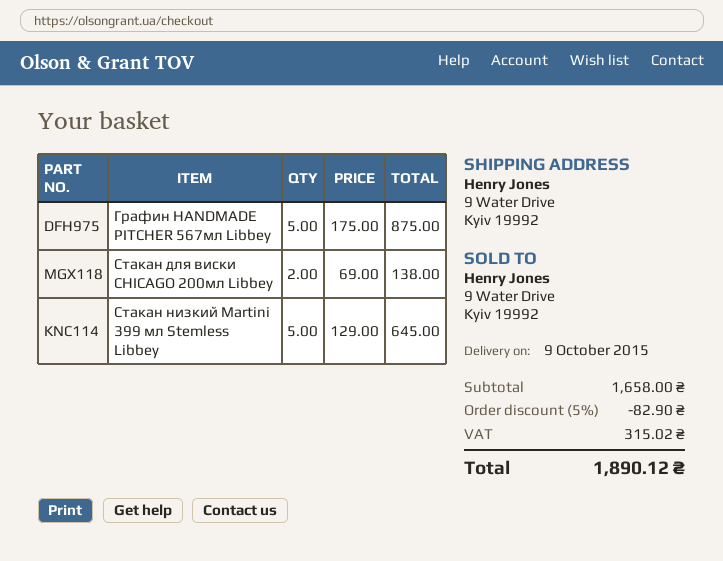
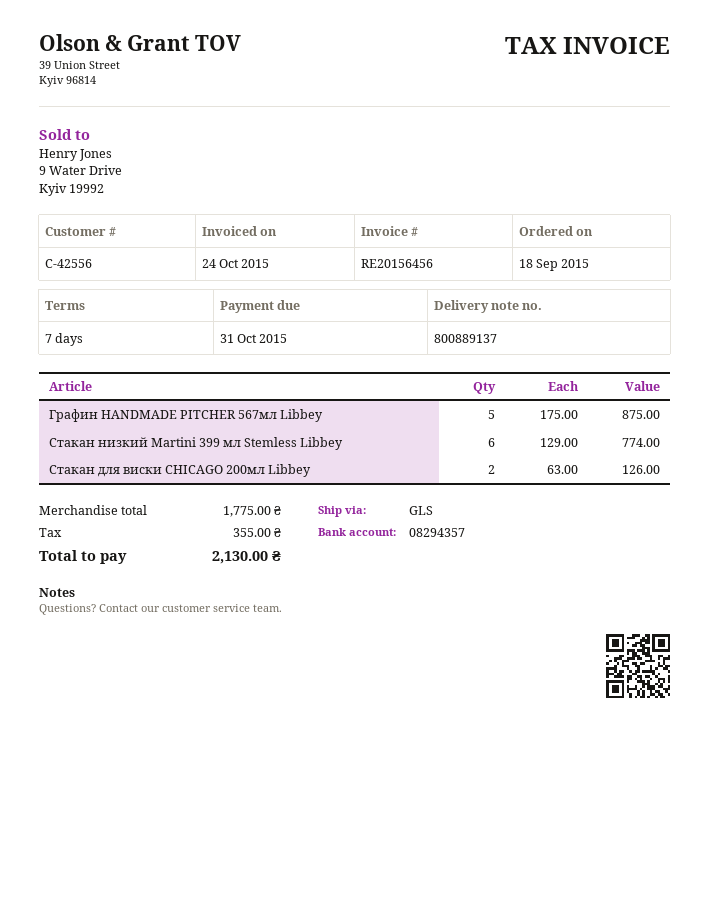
Стакан для виски CHICAGO 200мл Libbey: 2 x 69.00 = 138.00 -> 2 x 63.00 = 126.00
Стакан низкий Martini 399 мл Stemless Libbey: 5 x 129.00 = 645.00 -> 6 x 129.00 = 774.00
subtotal: 1658.00 -> 1775.00
discount: 5% = 82.90 -> none
tax: 315.02 -> 355.00
total: 1890.12 -> 2130.00

